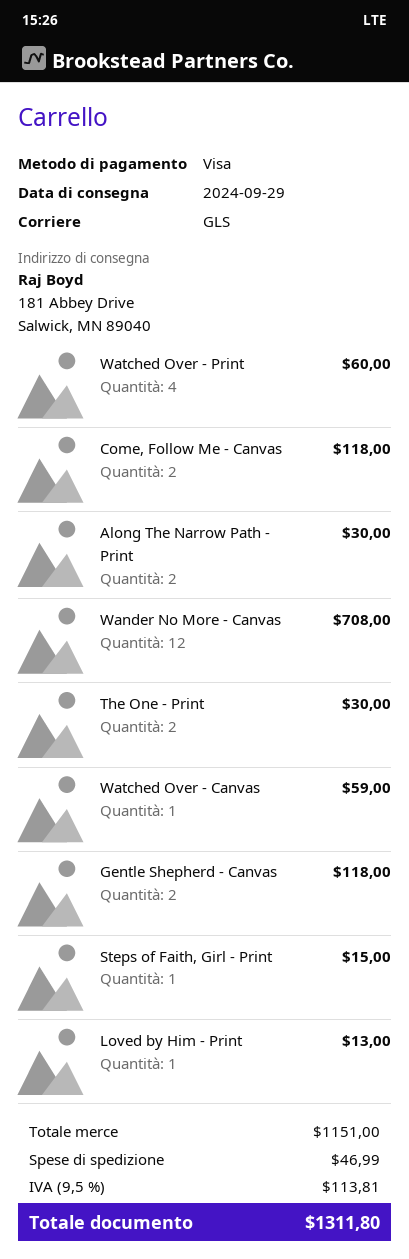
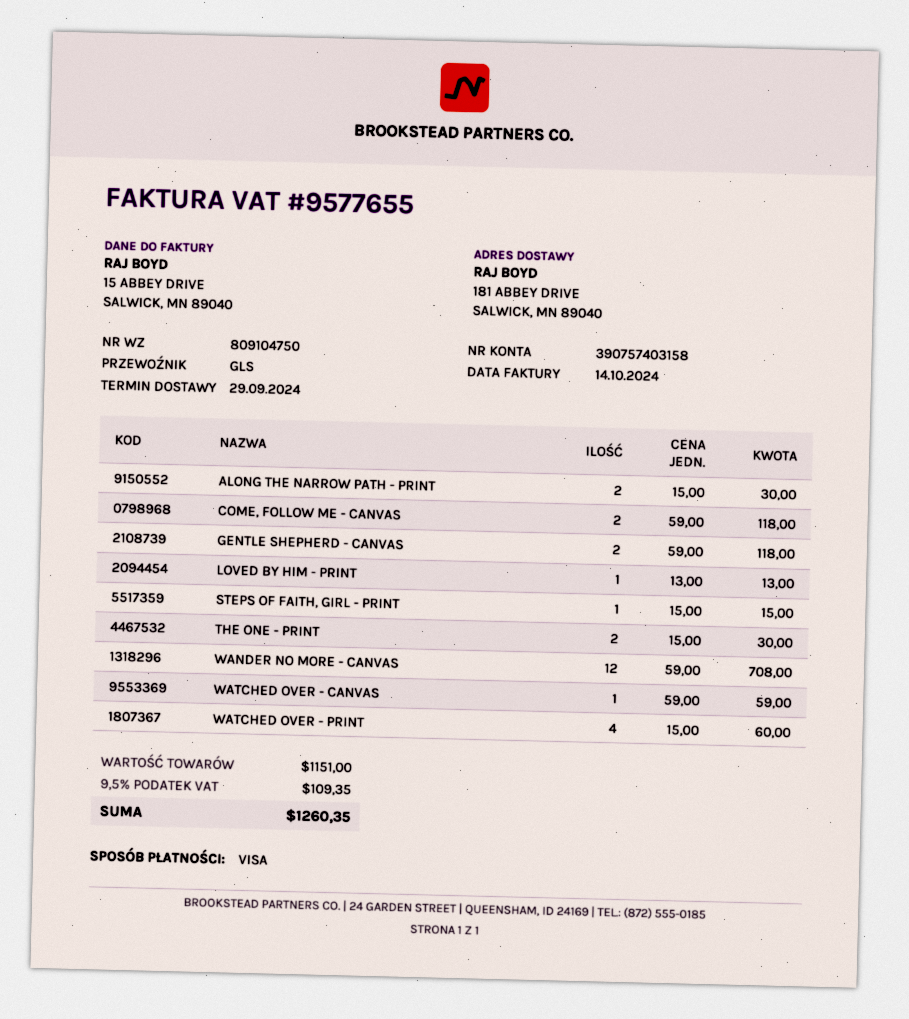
shipping: 46.99 -> none
tax: 9.5% = 113.81 -> 9.5% = 109.35
total: 1311.80 -> 1260.35

